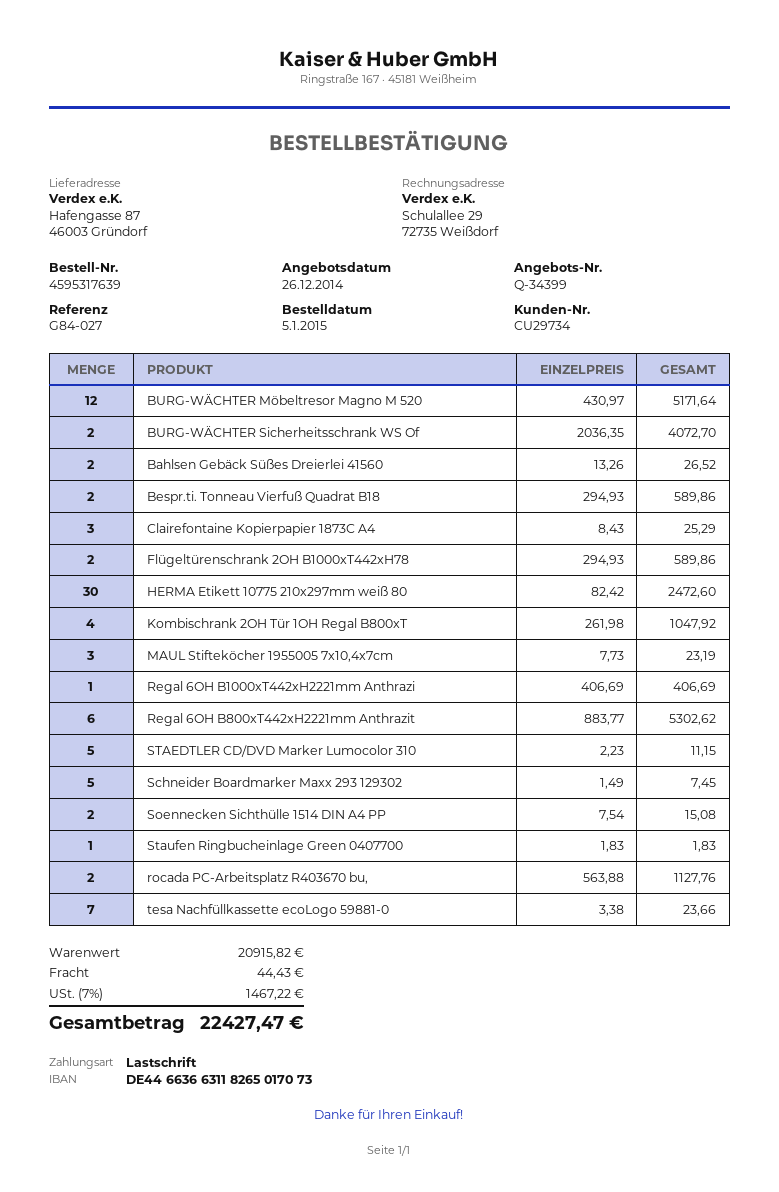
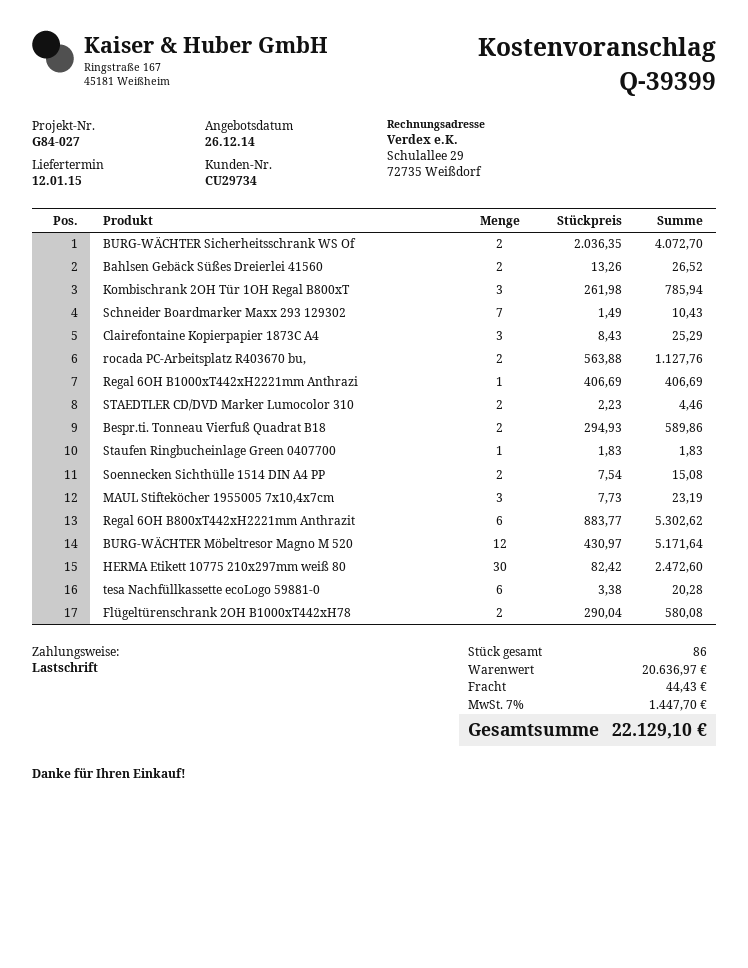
quote number: Q-34399 -> Q-39399
Flügeltürenschrank 2OH B1000xT442xH78: 2 x 294.93 = 589.86 -> 2 x 290.04 = 580.08
Kombischrank 2OH Tür 1OH Regal B800xT: 4 x 261.98 = 1047.92 -> 3 x 261.98 = 785.94
STAEDTLER CD/DVD Marker Lumocolor 310: 5 x 2.23 = 11.15 -> 2 x 2.23 = 4.46
Schneider Boardmarker Maxx 293 129302: 5 x 1.49 = 7.45 -> 7 x 1.49 = 10.43
tesa Nachfüllkassette ecoLogo 59881-0: 7 x 3.38 = 23.66 -> 6 x 3.38 = 20.28
subtotal: 20915.82 -> 20636.97
tax: 7% = 1467.22 -> 7% = 1447.70
total: 22427.47 -> 22129.10

